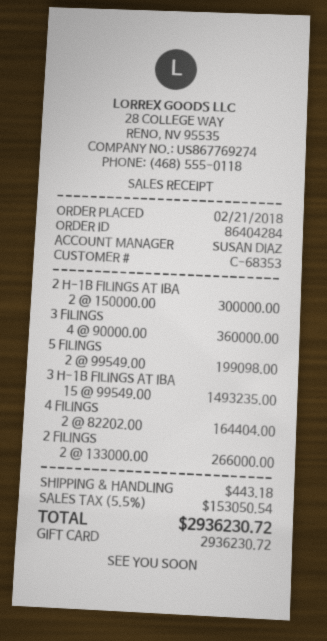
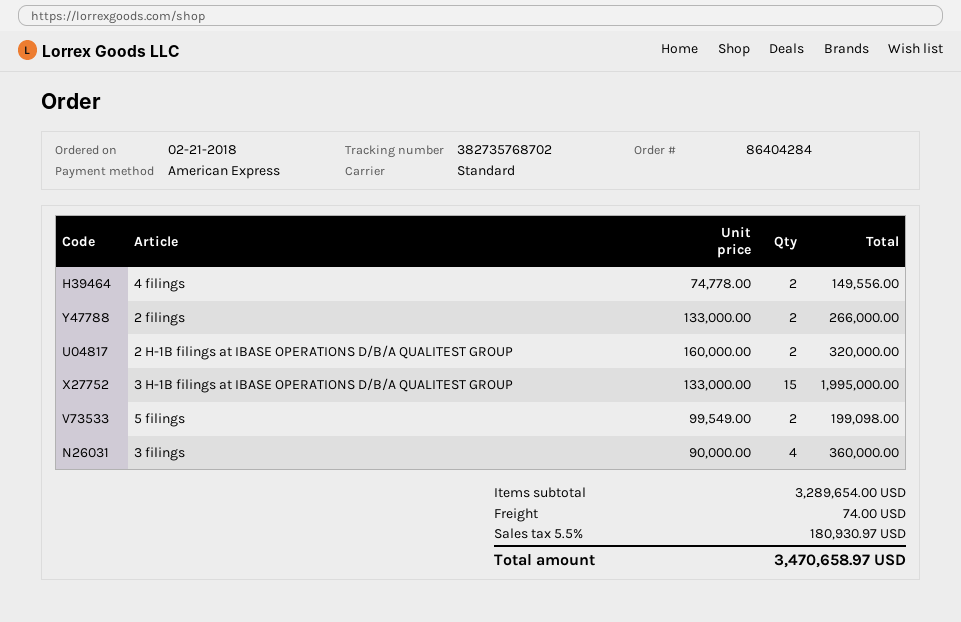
payment method: gift card -> American Express
2 H-1B FILINGS AT IBA: 2 x 150000.00 = 300000.00 -> 2 x 160000.00 = 320000.00
3 H-1B FILINGS AT IBA: 15 x 99549.00 = 1493235.00 -> 15 x 133000.00 = 1995000.00
4 FILINGS: 2 x 82202.00 = 164404.00 -> 2 x 74778.00 = 149556.00
shipping: 443.18 -> 74.00
tax: 5.5% = 153050.54 -> 5.5% = 180930.97
total: 2936230.72 -> 3470658.97

